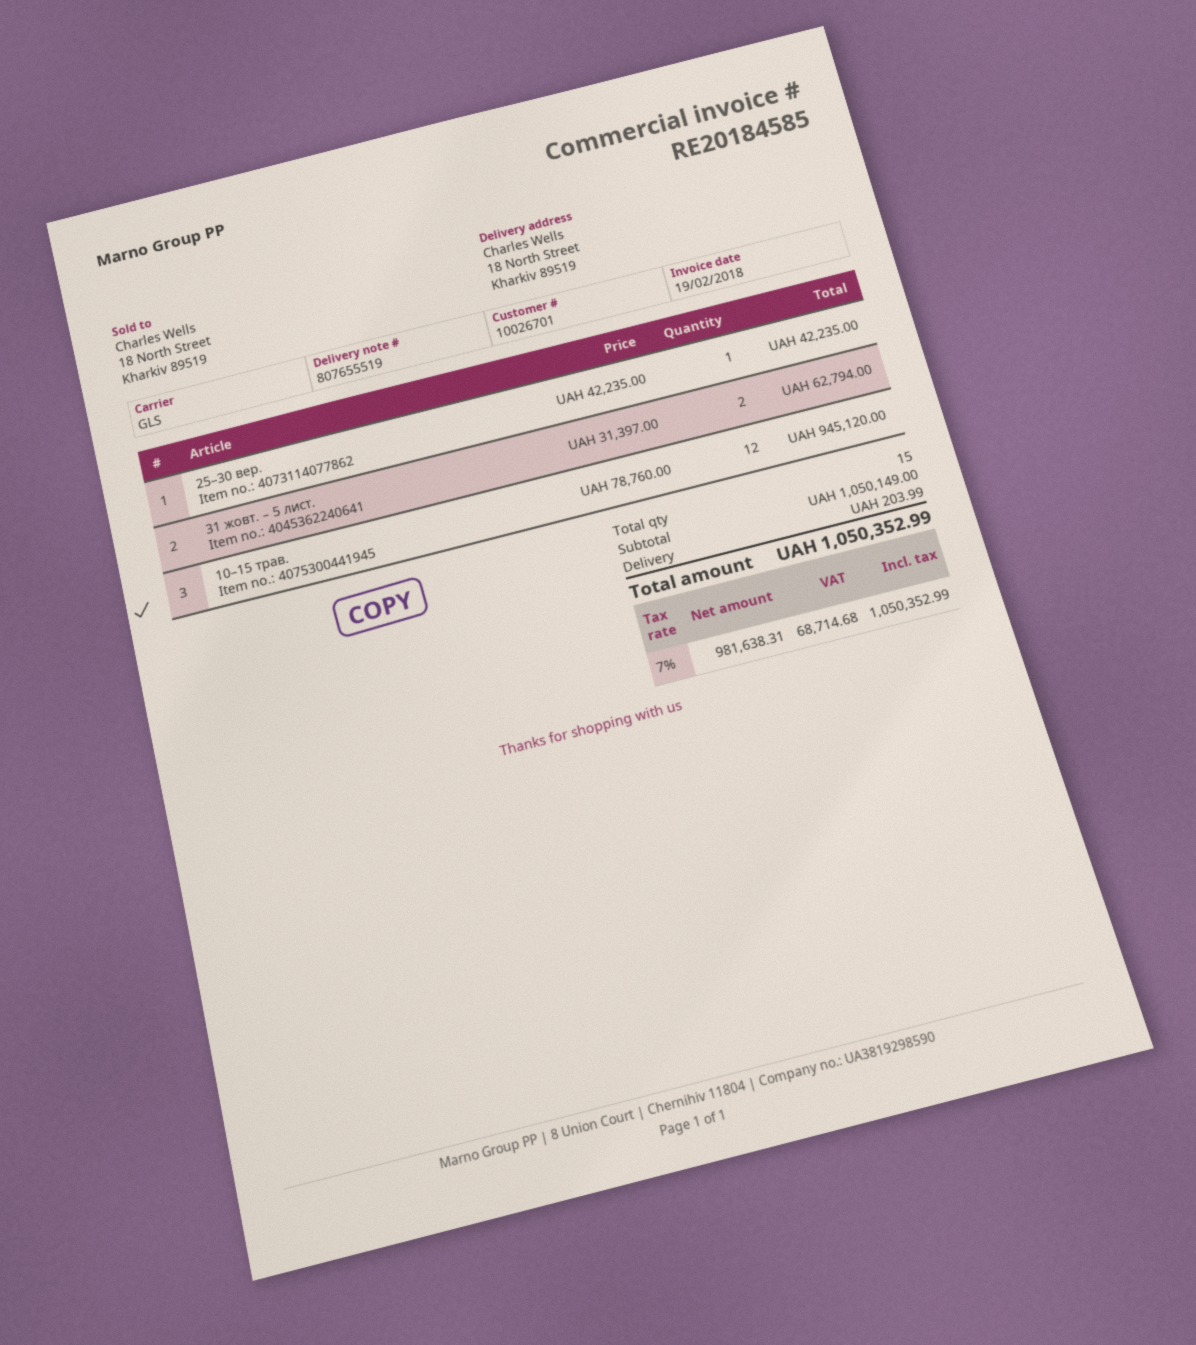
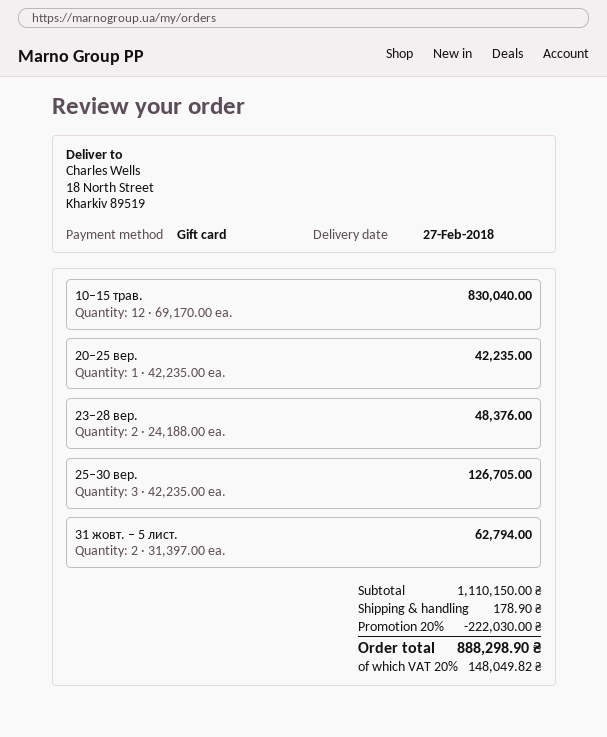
25–30 вер.: 1 x 42235.00 = 42235.00 -> 3 x 42235.00 = 126705.00
10–15 трав.: 12 x 78760.00 = 945120.00 -> 12 x 69170.00 = 830040.00
20–25 вер.: none -> 1 x 42235.00 = 42235.00
23–28 вер.: none -> 2 x 24188.00 = 48376.00
subtotal: 1050149.00 -> 1110150.00
discount: none -> 20% = 222030.00
shipping: 203.99 -> 178.90
tax: 7% = 68714.68 -> 20% = 148049.82
total: 1050352.99 -> 888298.90

